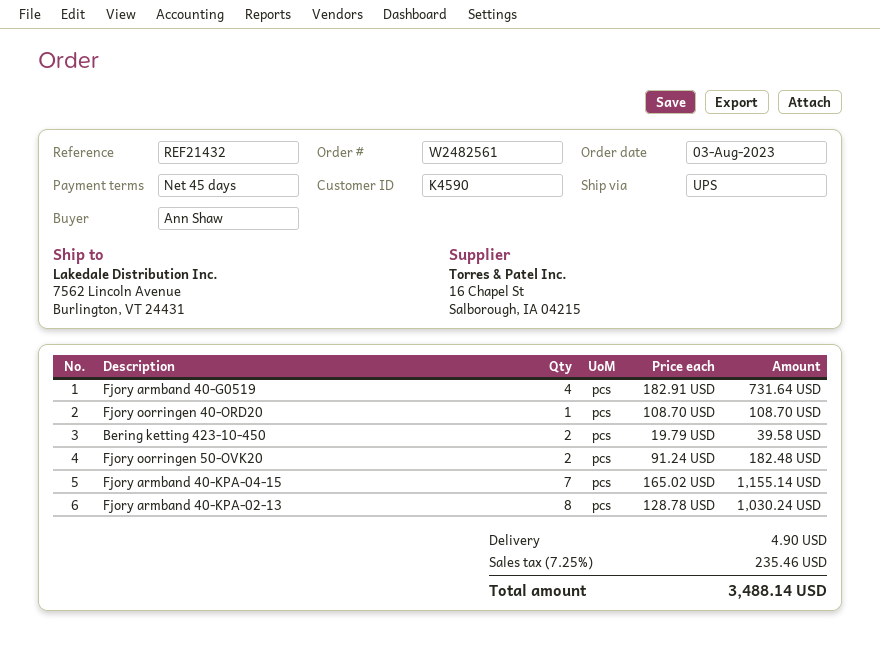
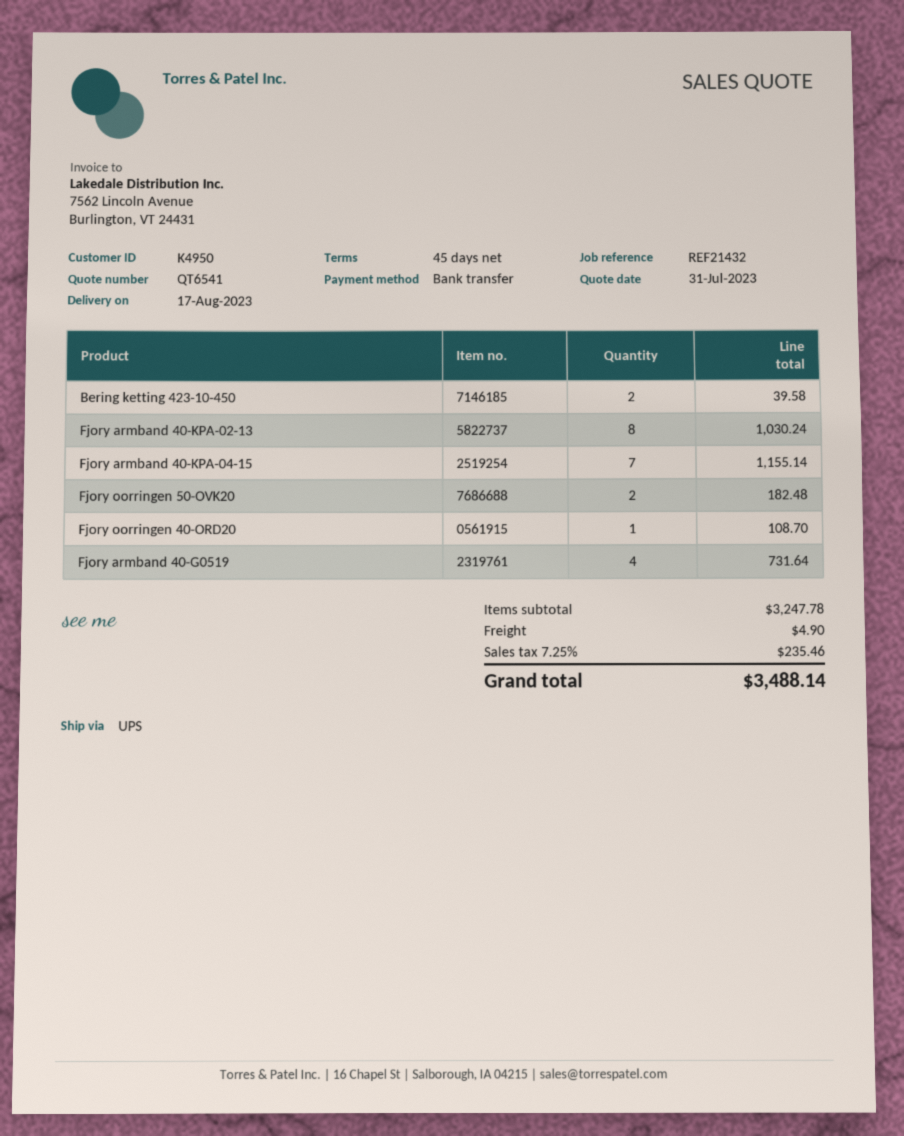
customer number: K4590 -> K4950

